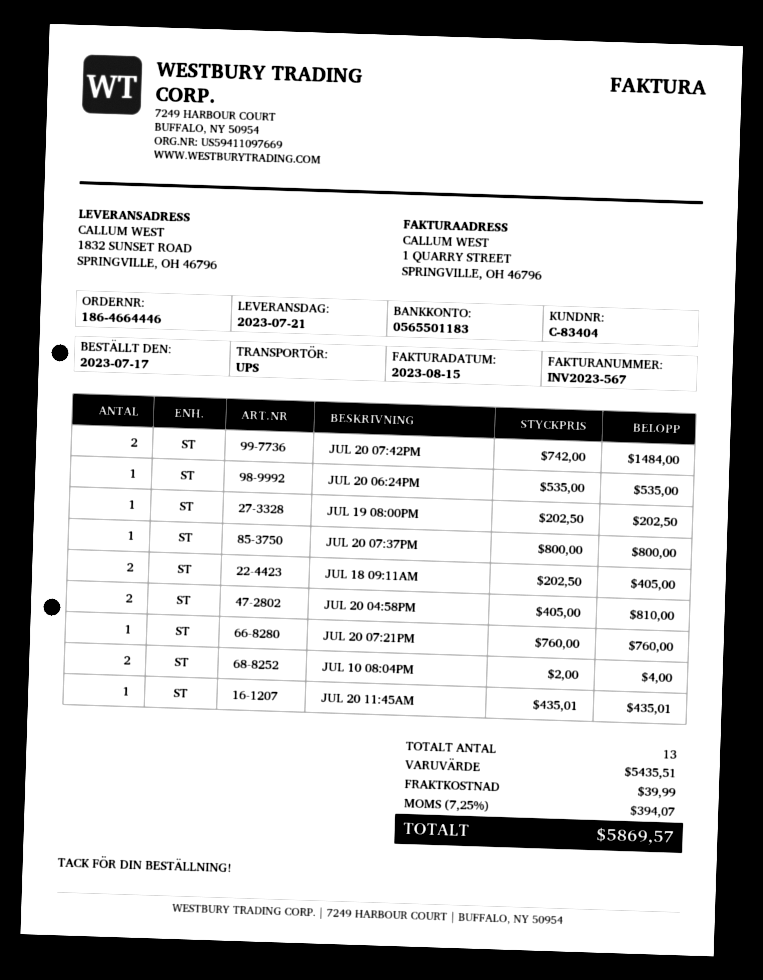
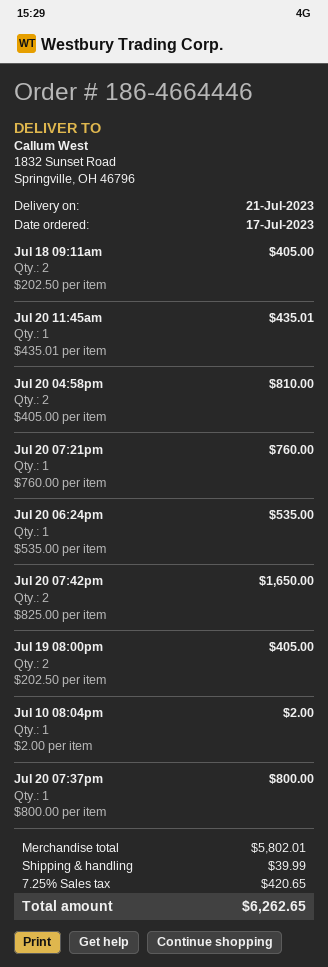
JUL 20 07:42PM: 2 x 742.00 = 1484.00 -> 2 x 825.00 = 1650.00
JUL 19 08:00PM: 1 x 202.50 = 202.50 -> 2 x 202.50 = 405.00
JUL 10 08:04PM: 2 x 2.00 = 4.00 -> 1 x 2.00 = 2.00
subtotal: 5435.51 -> 5802.01
tax: 7.25% = 394.07 -> 7.25% = 420.65
total: 5869.57 -> 6262.65

